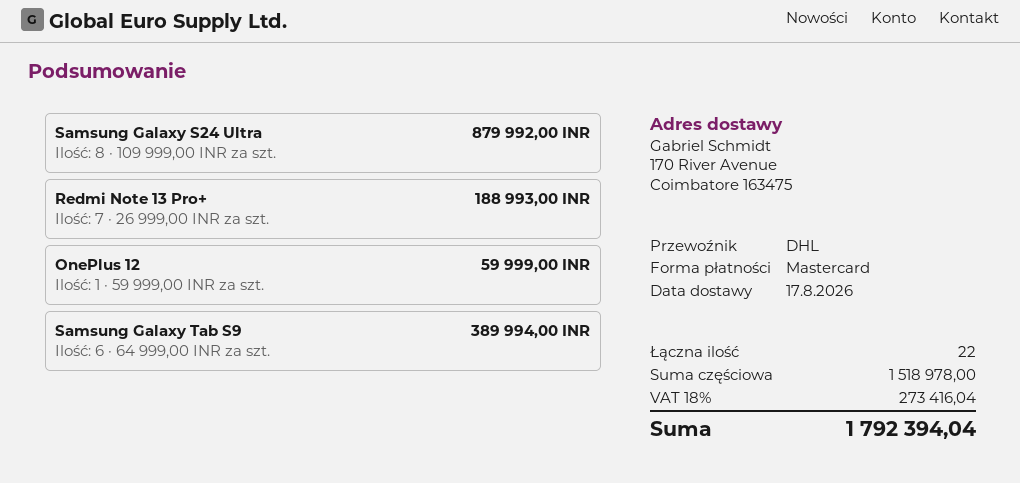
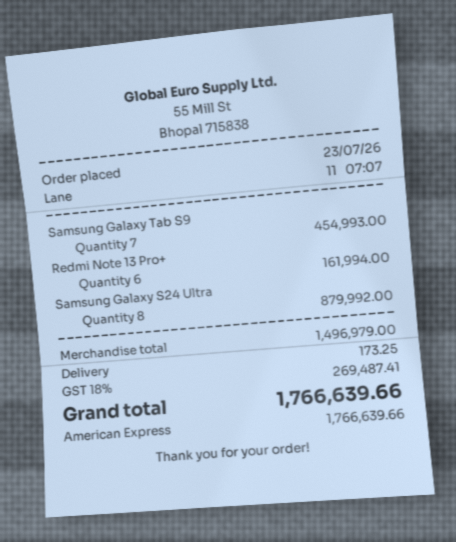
payment method: Mastercard -> American Express
Redmi Note 13 Pro+: 7 for 188993.00 -> 6 for 161994.00
OnePlus 12: 1 for 59999.00 -> none
Samsung Galaxy Tab S9: 6 for 389994.00 -> 7 for 454993.00
subtotal: 1518978.00 -> 1496979.00
shipping: none -> 173.25
tax: 18% = 273416.04 -> 18% = 269487.41
total: 1792394.04 -> 1766639.66

